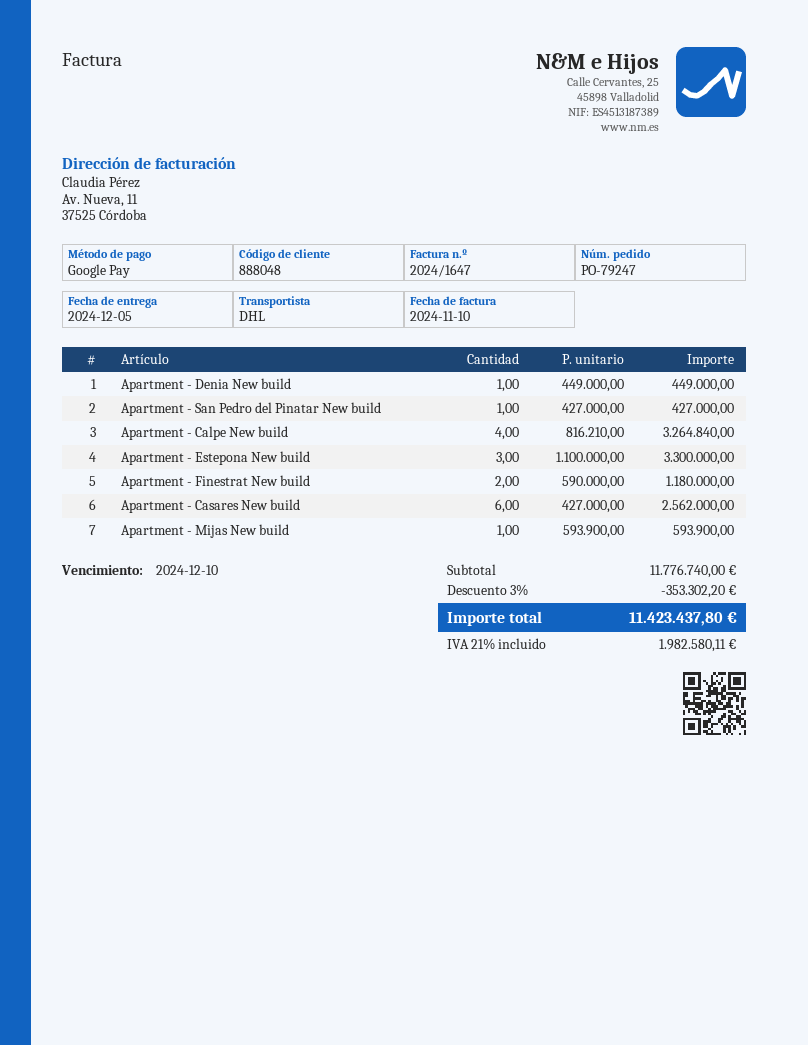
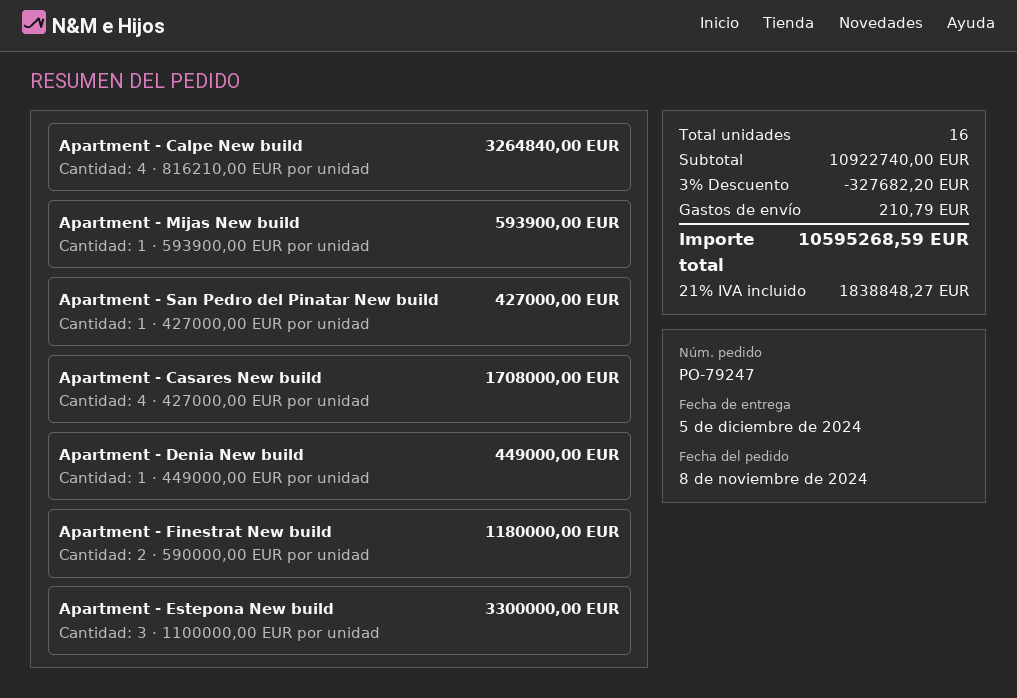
Apartment - Casares New build: 6 x 427000.00 = 2562000.00 -> 4 x 427000.00 = 1708000.00
subtotal: 11776740.00 -> 10922740.00
discount: 3% = 353302.20 -> 3% = 327682.20
shipping: none -> 210.79
tax: 21% = 1982580.11 -> 21% = 1838848.27
total: 11423437.80 -> 10595268.59

